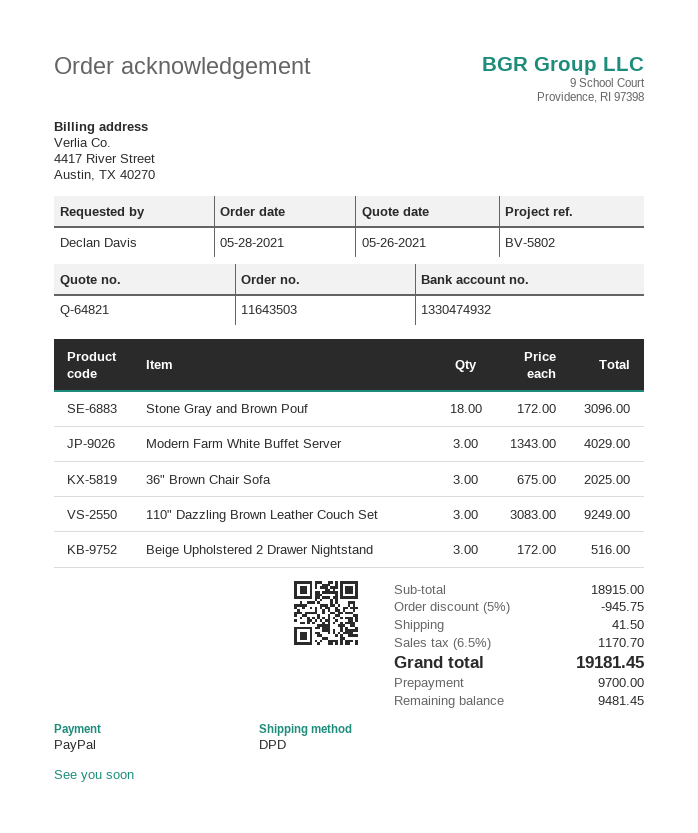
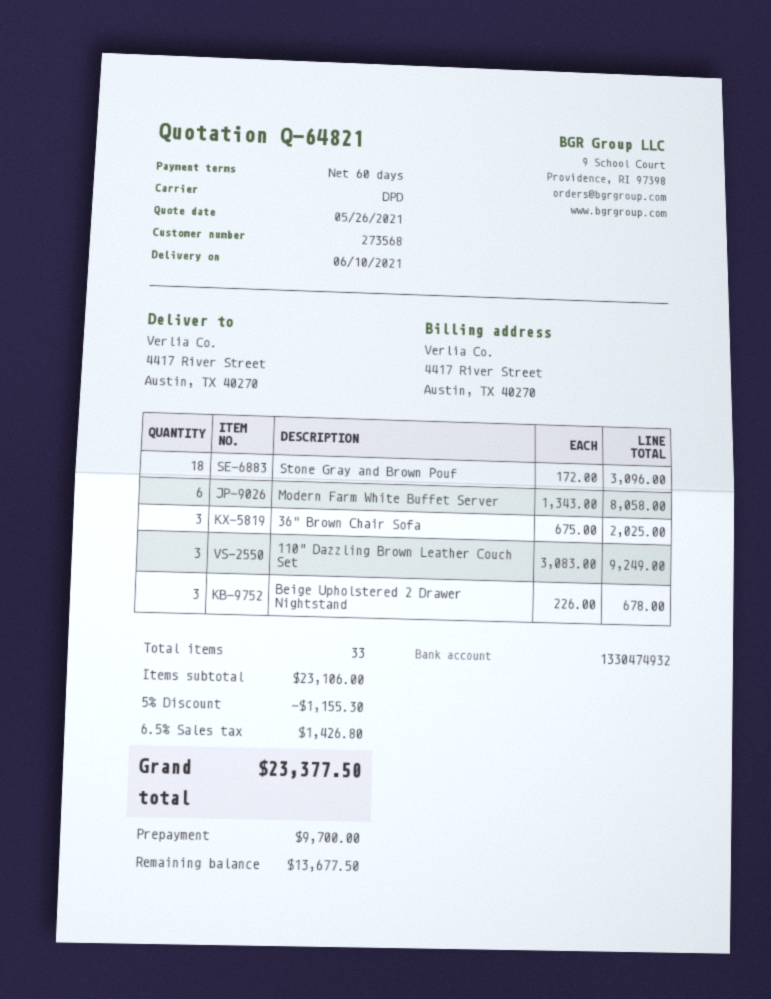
Modern Farm White Buffet Server: 3 x 1343.00 = 4029.00 -> 6 x 1343.00 = 8058.00
Beige Upholstered 2 Drawer Nightstand: 3 x 172.00 = 516.00 -> 3 x 226.00 = 678.00
subtotal: 18915.00 -> 23106.00
discount: 5% = 945.75 -> 5% = 1155.30
shipping: 41.50 -> none
tax: 6.5% = 1170.70 -> 6.5% = 1426.80
total: 19181.45 -> 23377.50
balance: 9481.45 -> 13677.50

